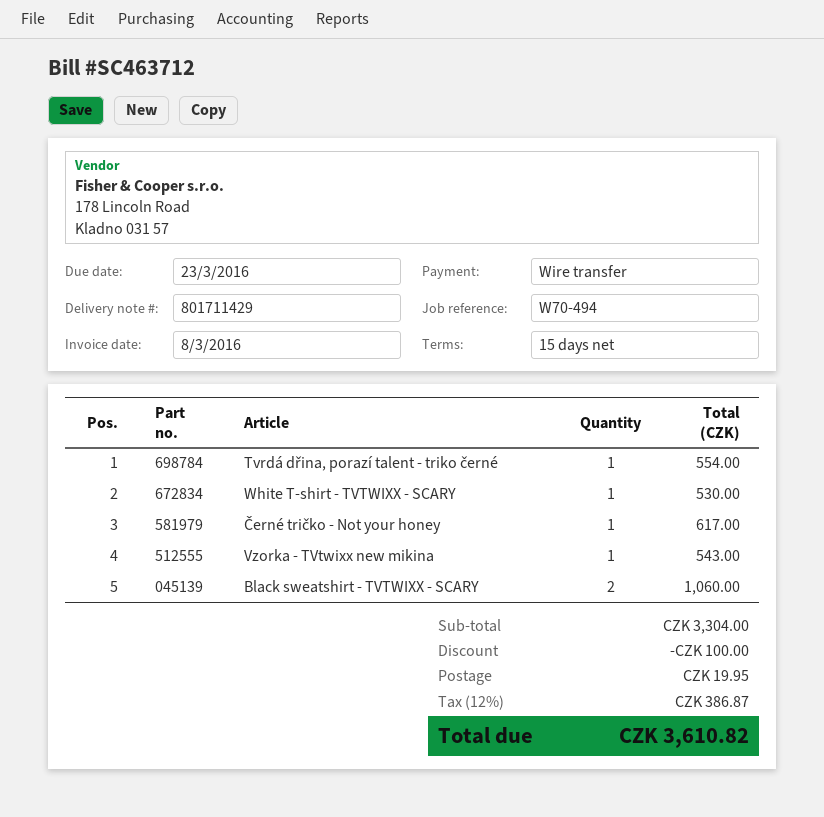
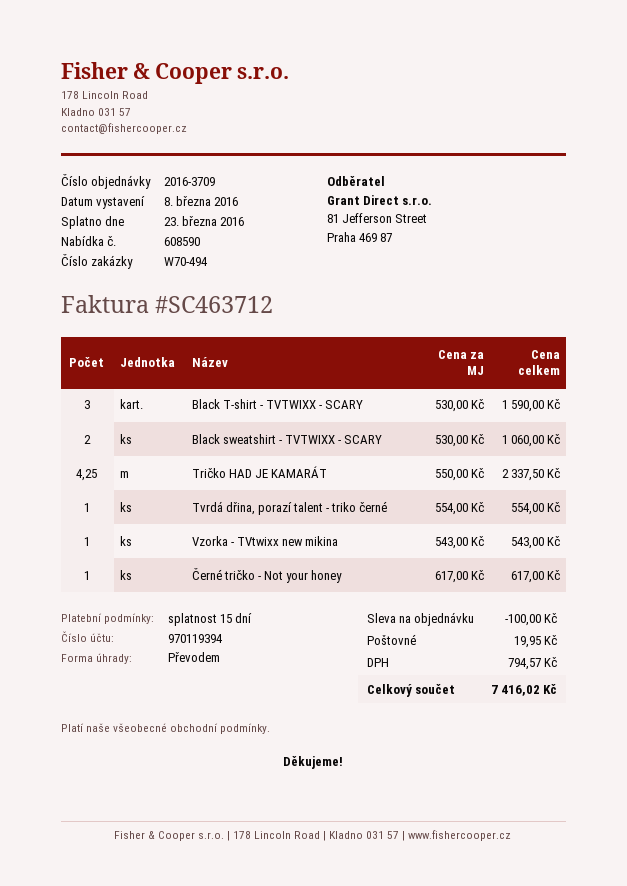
White T-shirt - TVTWIXX - SCARY: 1 for 530.00 -> none
Black T-shirt - TVTWIXX - SCARY: none -> 3 for 1590.00
Tričko HAD JE KAMARÁT: none -> 4.25 for 2337.50
tax: 386.87 -> 794.57
total: 3610.82 -> 7416.02

